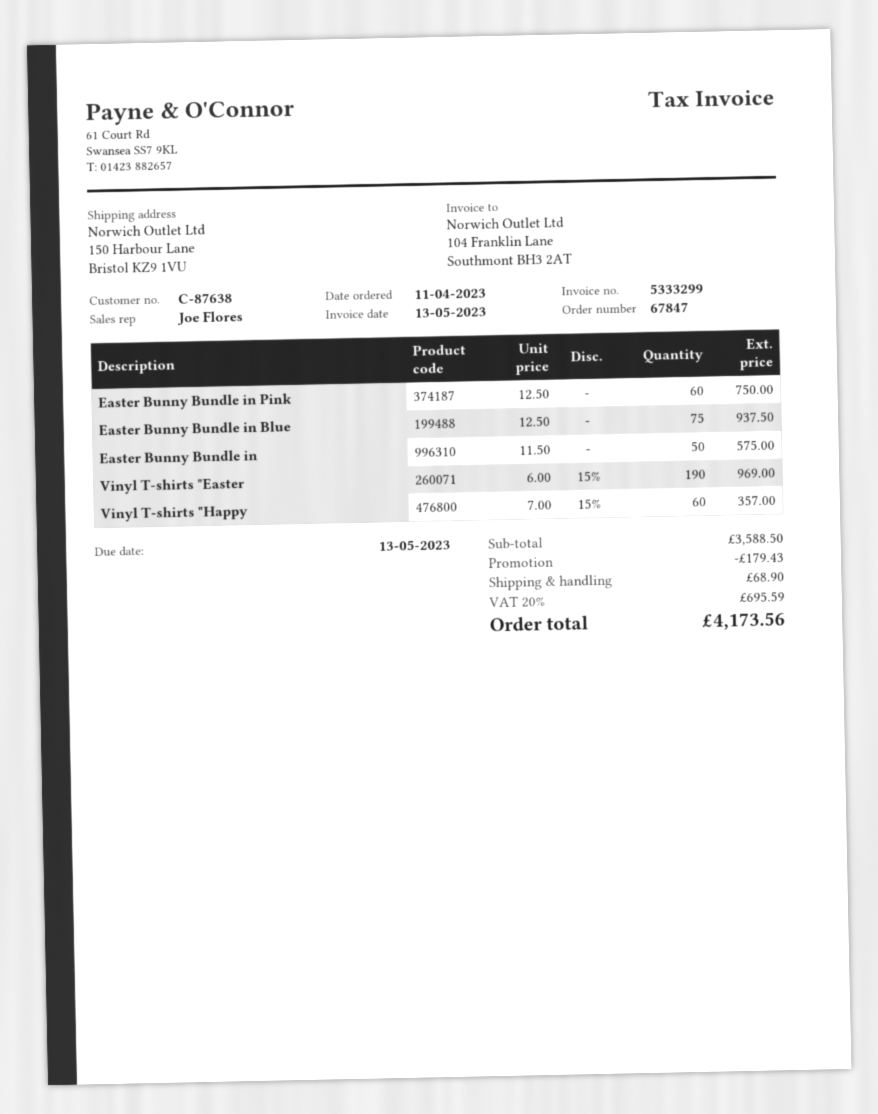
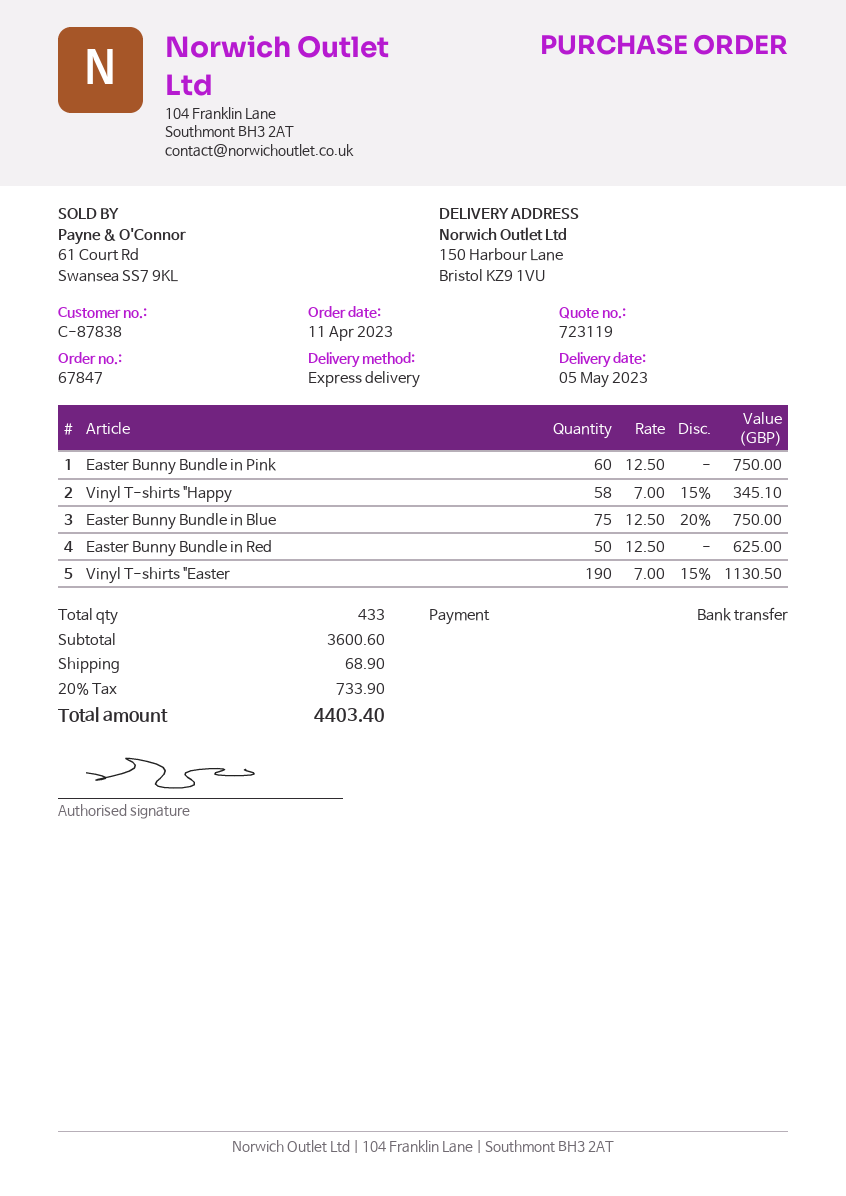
customer number: C-87638 -> C-87838
Easter Bunny Bundle in Blue: 75 x 12.50 = 937.50 -> 75 x 12.50 - 20% = 750.00
Easter Bunny Bundle in: 50 x 11.50 = 575.00 -> none
Vinyl T-shirts "Easter: 190 x 6.00 - 15% = 969.00 -> 190 x 7.00 - 15% = 1130.50
Vinyl T-shirts "Happy: 60 x 7.00 - 15% = 357.00 -> 58 x 7.00 - 15% = 345.10
Easter Bunny Bundle in Red: none -> 50 x 12.50 = 625.00
subtotal: 3588.50 -> 3600.60
discount: 179.43 -> none
tax: 20% = 695.59 -> 20% = 733.90
total: 4173.56 -> 4403.40

